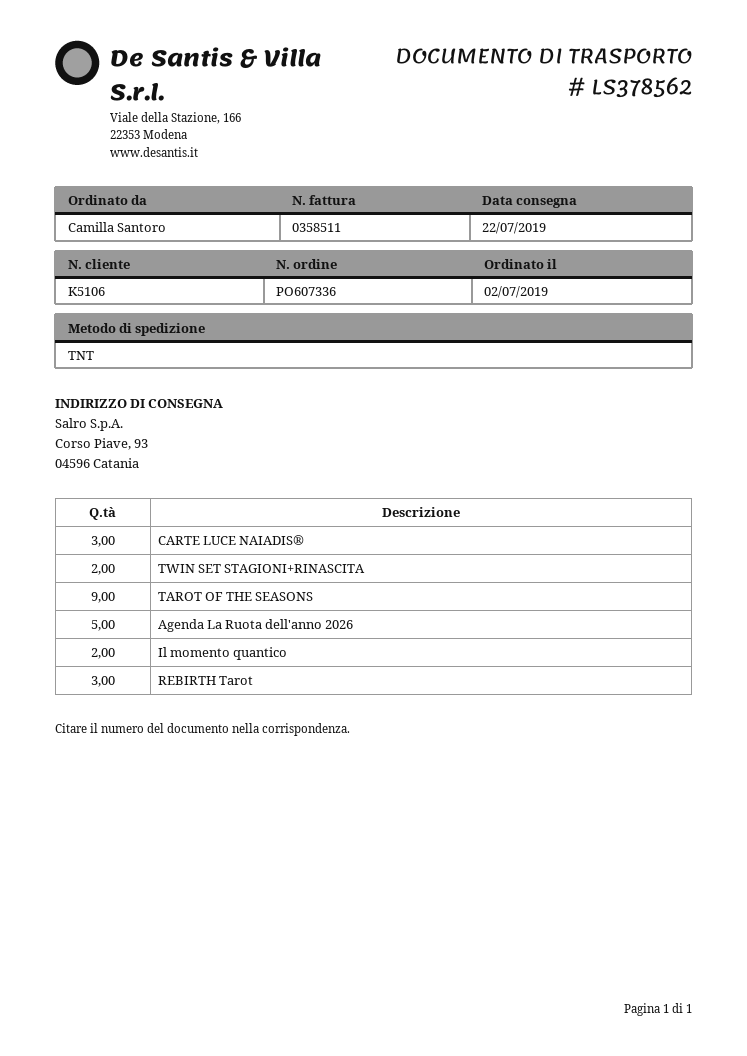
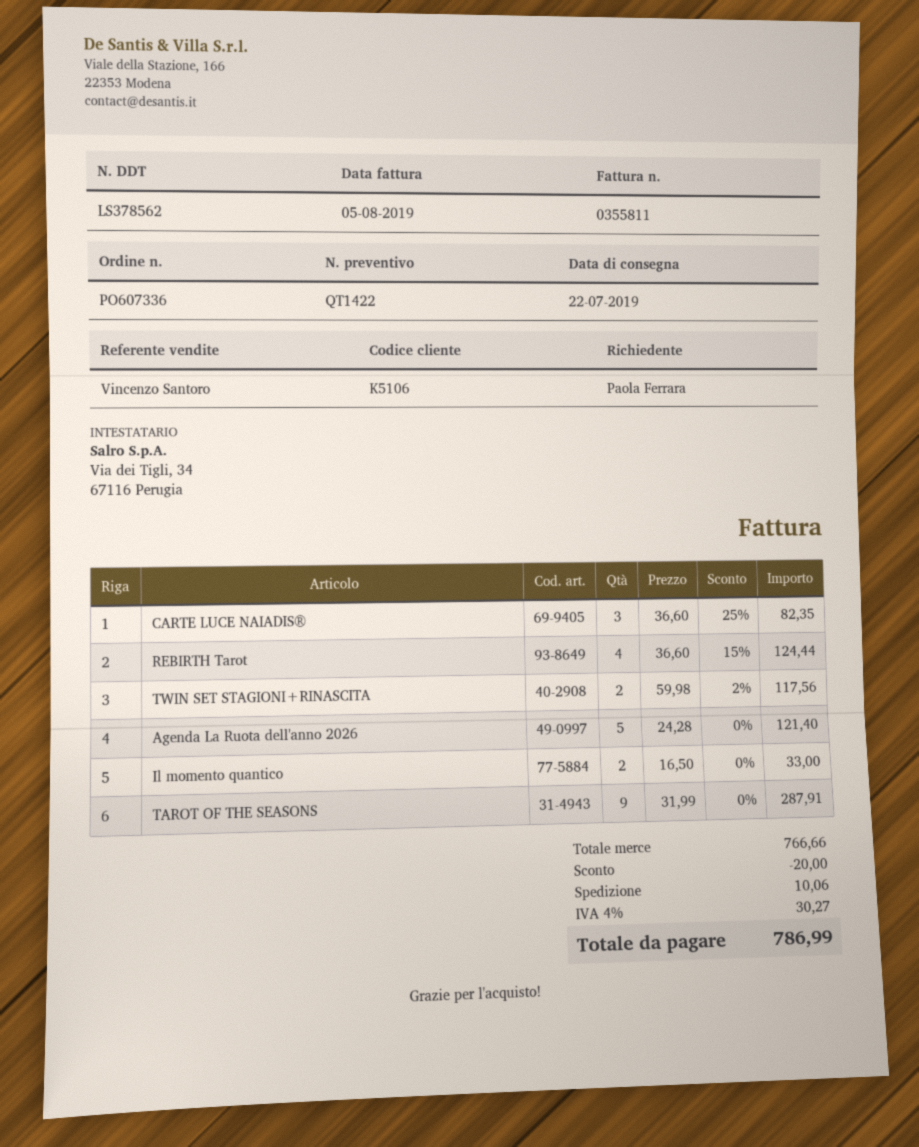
invoice number: 0358511 -> 0355811
ordered by: Camilla Santoro -> Paola Ferrara
REBIRTH Tarot: 3 -> 4

